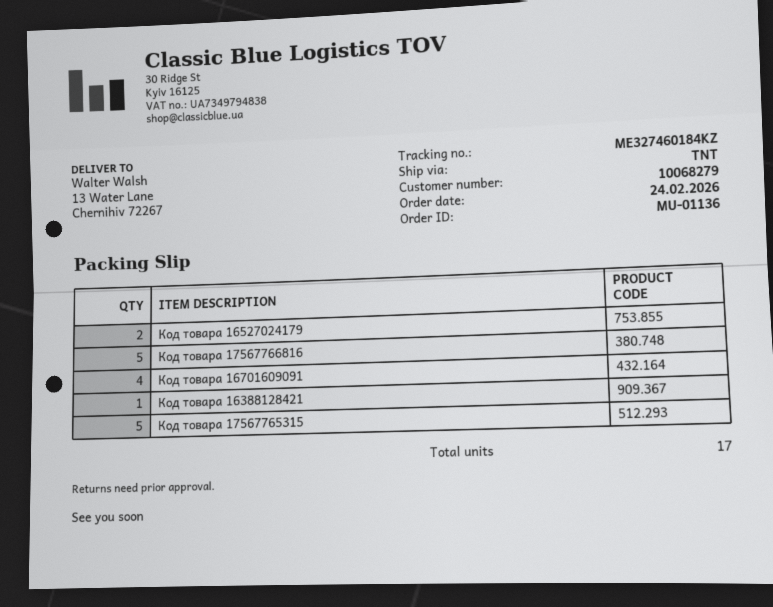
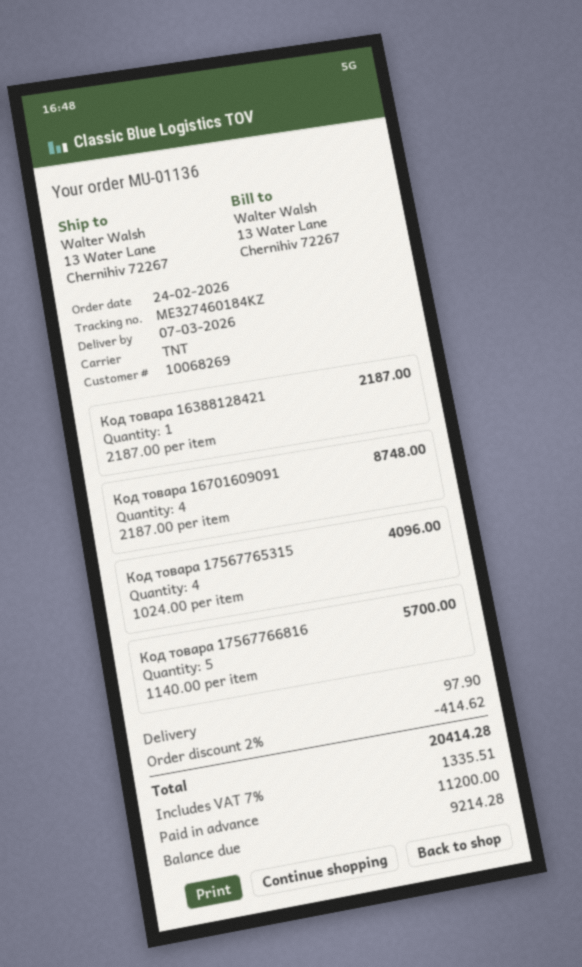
customer number: 10068279 -> 10068269
Код товара 16527024179: 2 -> none
Код товара 17567765315: 5 -> 4

